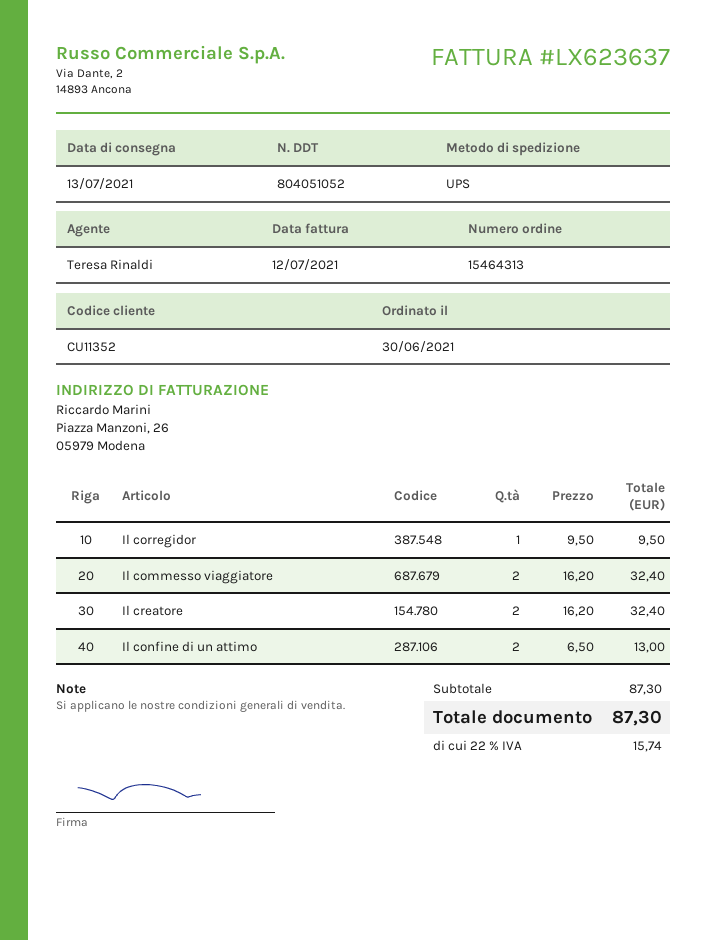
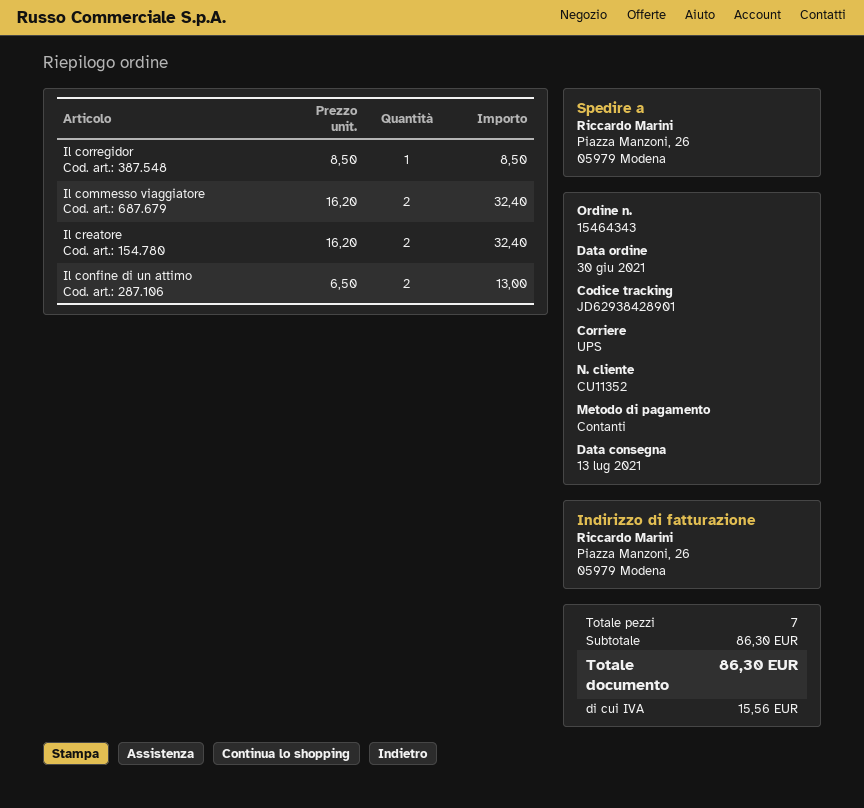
order number: 15464313 -> 15464343
Il corregidor: 1 x 9.50 = 9.50 -> 1 x 8.50 = 8.50
subtotal: 87.30 -> 86.30
tax: 15.74 -> 15.56
total: 87.30 -> 86.30

